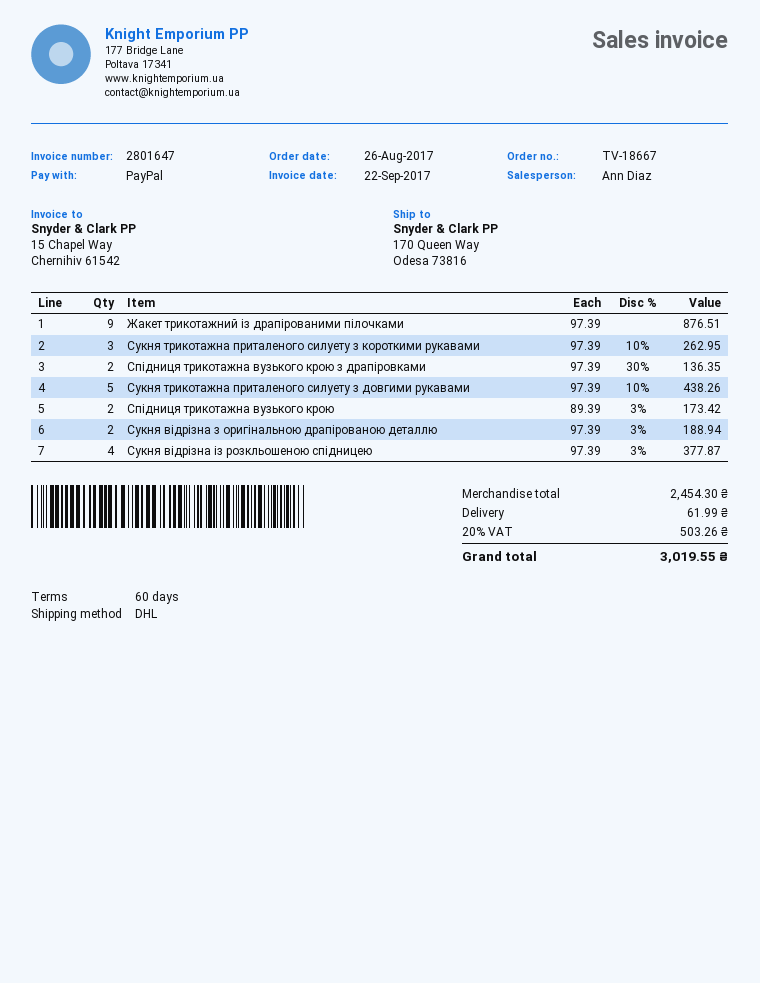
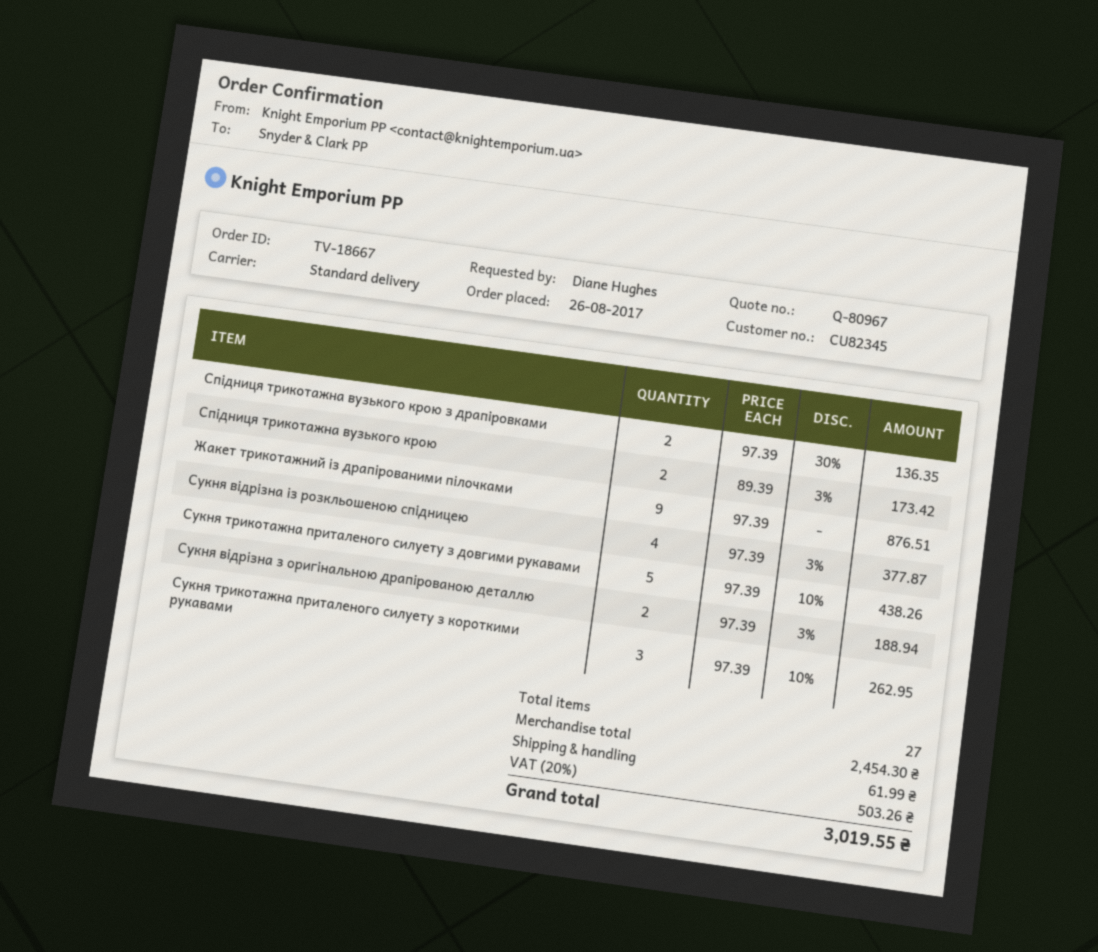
shipping method: DHL -> standard

